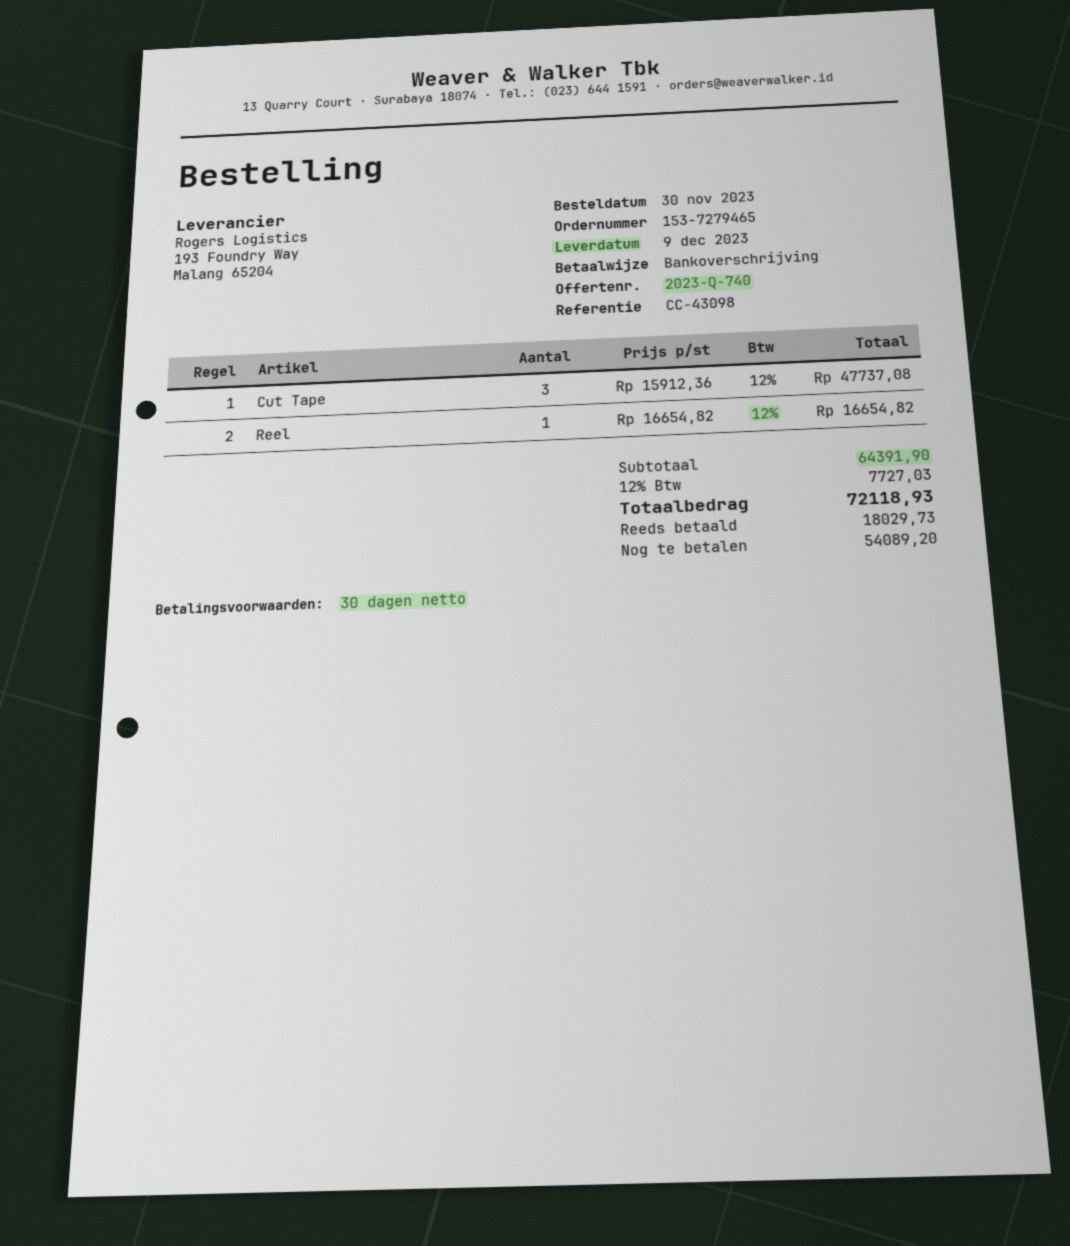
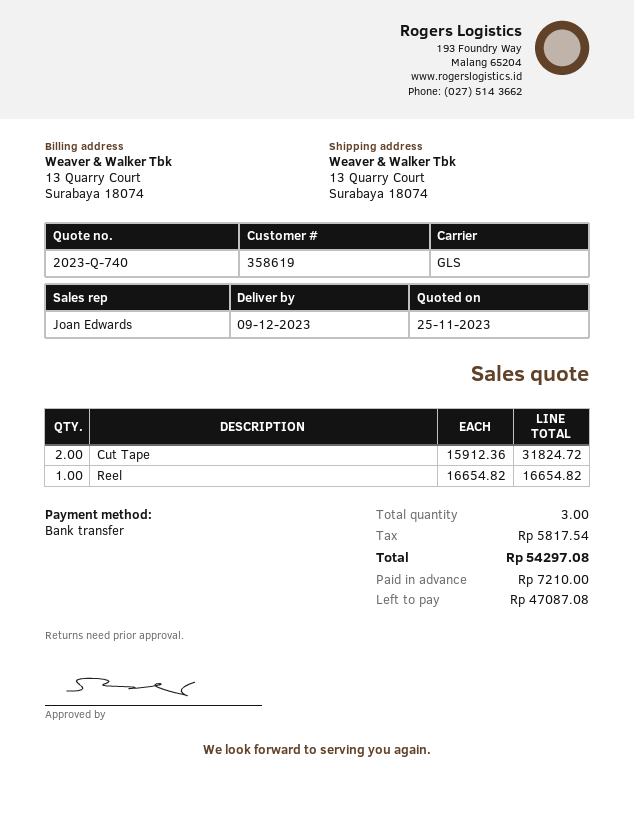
Cut Tape: 3 x 15912.36 = 47737.08 -> 2 x 15912.36 = 31824.72
tax: 7727.03 -> 5817.54
total: 72118.93 -> 54297.08
deposit: 18029.73 -> 7210.00
balance: 54089.20 -> 47087.08

